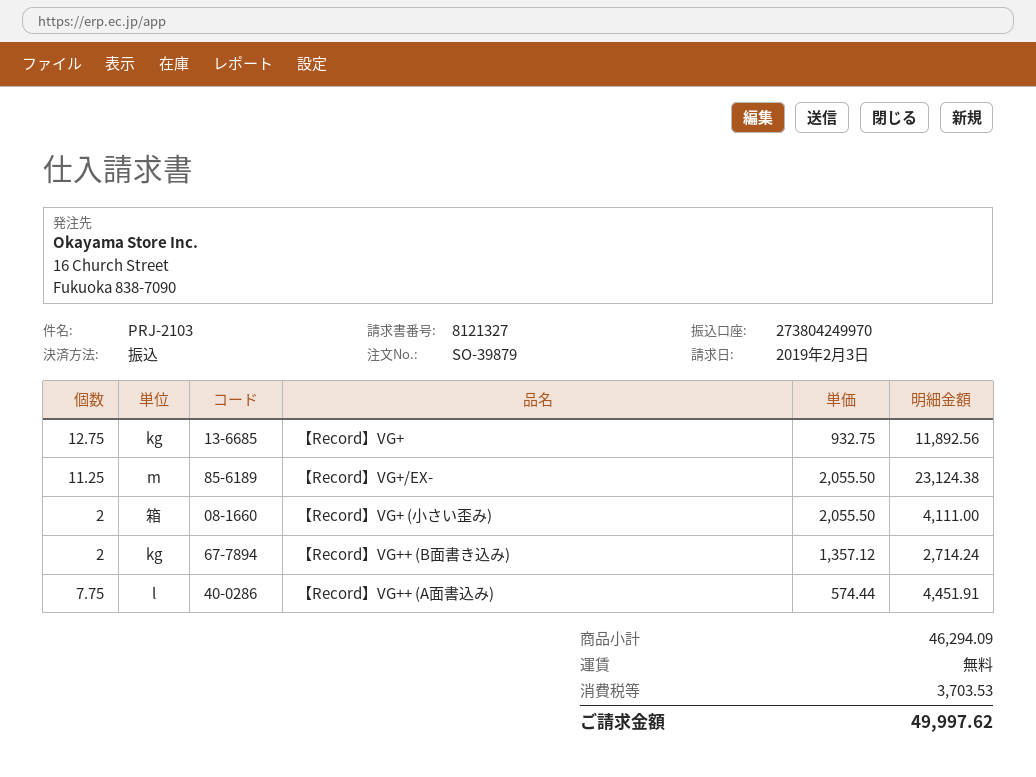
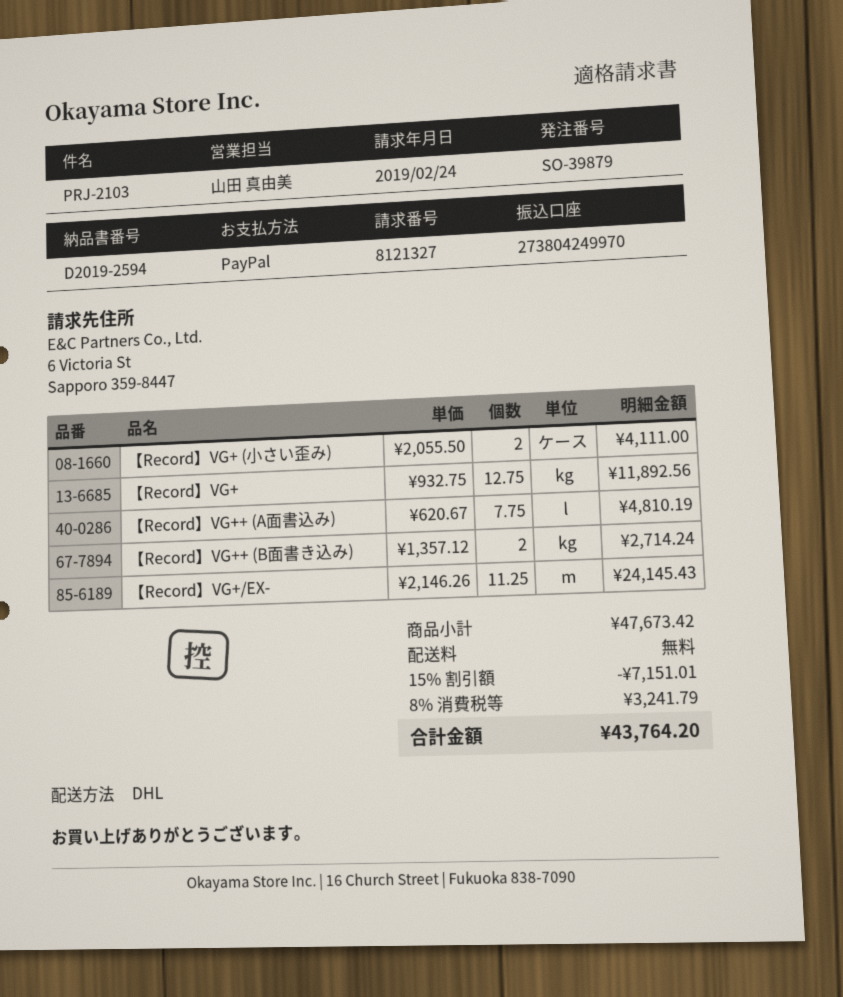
invoice date: 2019-02-03 -> 2019-02-24
payment method: bank transfer -> PayPal
【Record】VG+/EX-: 11.25 x 2055.50 = 23124.38 -> 11.25 x 2146.26 = 24145.43
【Record】VG++ (A面書込み): 7.75 x 574.44 = 4451.91 -> 7.75 x 620.67 = 4810.19
subtotal: 46294.09 -> 47673.42
discount: none -> 15% = 7151.01
tax: 3703.53 -> 3241.79
total: 49997.62 -> 43764.20

